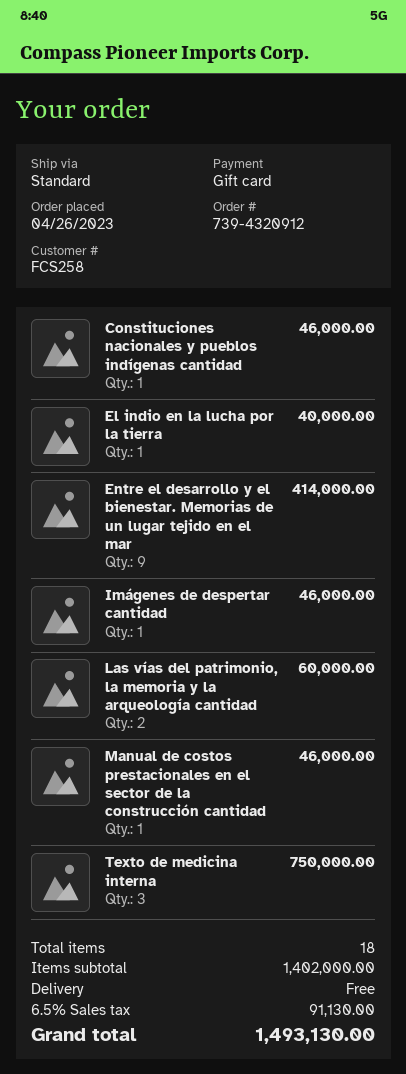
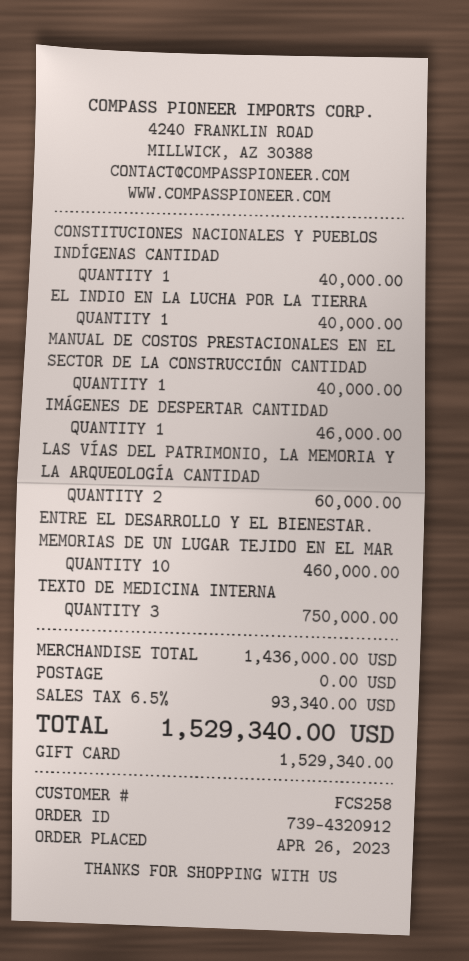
Constituciones nacionales y pueblos indígenas cantidad: 1 for 46000.00 -> 1 for 40000.00
Entre el desarrollo y el bienestar. Memorias de un lugar tejido en el mar: 9 for 414000.00 -> 10 for 460000.00
Manual de costos prestacionales en el sector de la construcción cantidad: 1 for 46000.00 -> 1 for 40000.00
subtotal: 1402000.00 -> 1436000.00
tax: 6.5% = 91130.00 -> 6.5% = 93340.00
total: 1493130.00 -> 1529340.00

